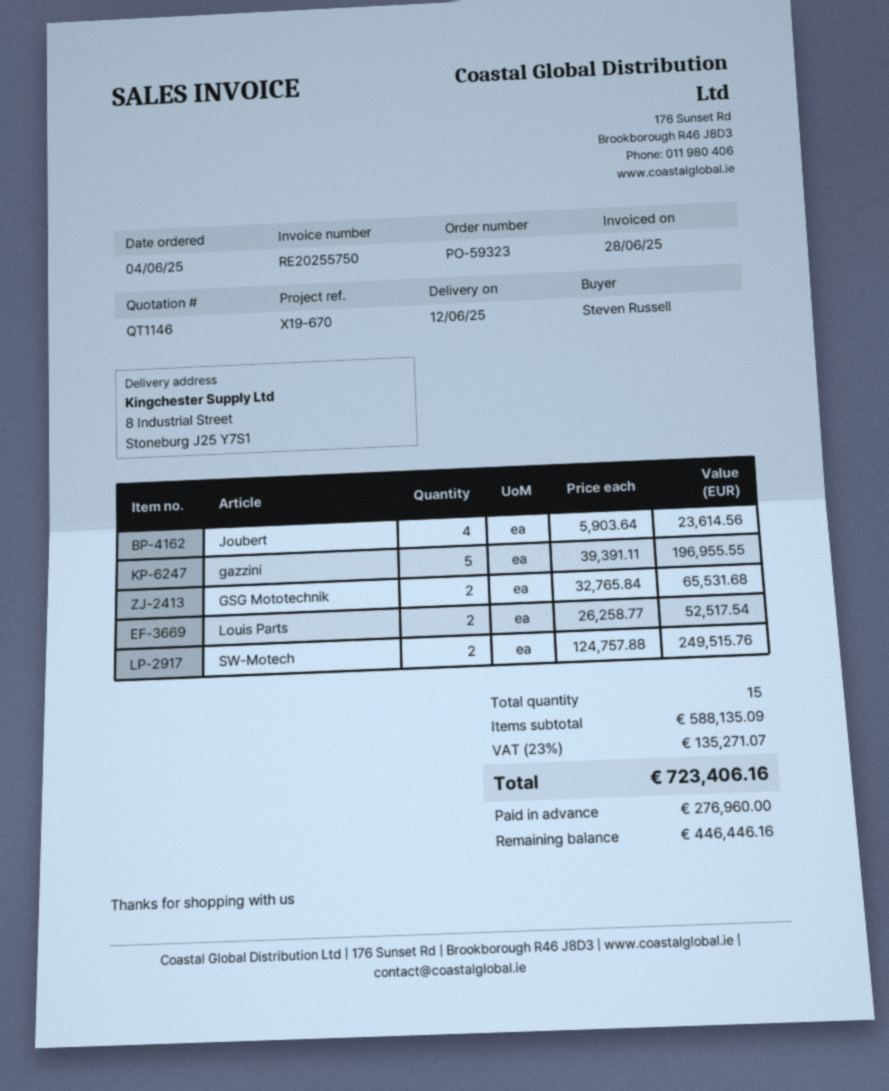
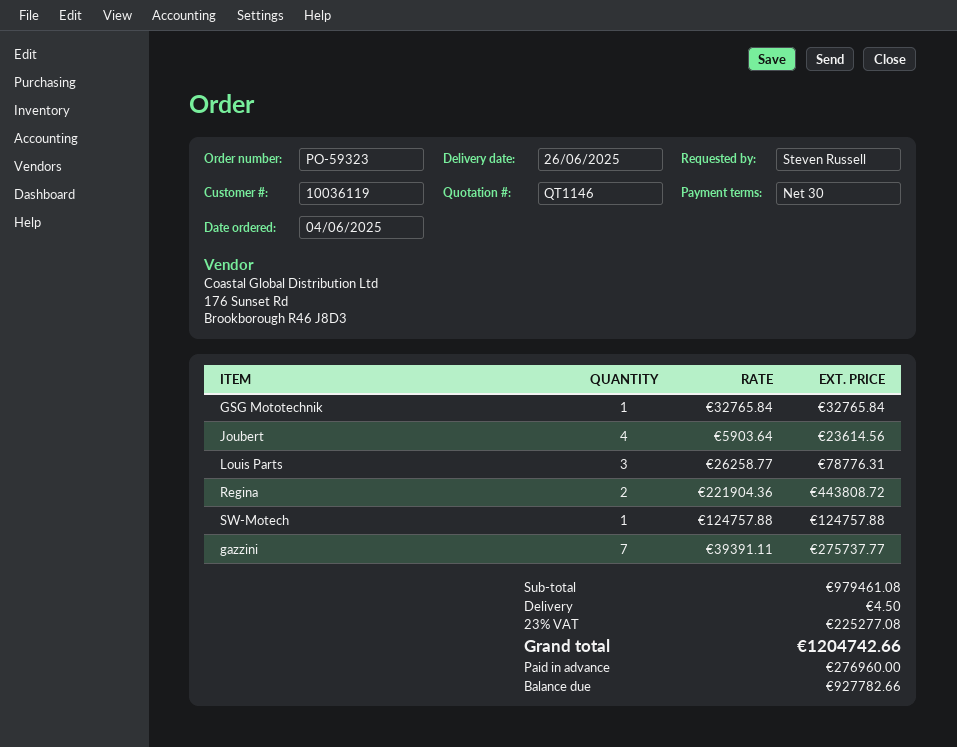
delivery date: 2025-06-12 -> 2025-06-26
gazzini: 5 x 39391.11 = 196955.55 -> 7 x 39391.11 = 275737.77
GSG Mototechnik: 2 x 32765.84 = 65531.68 -> 1 x 32765.84 = 32765.84
Louis Parts: 2 x 26258.77 = 52517.54 -> 3 x 26258.77 = 78776.31
SW-Motech: 2 x 124757.88 = 249515.76 -> 1 x 124757.88 = 124757.88
Regina: none -> 2 x 221904.36 = 443808.72
subtotal: 588135.09 -> 979461.08
shipping: none -> 4.50
tax: 23% = 135271.07 -> 23% = 225277.08
total: 723406.16 -> 1204742.66
balance: 446446.16 -> 927782.66

